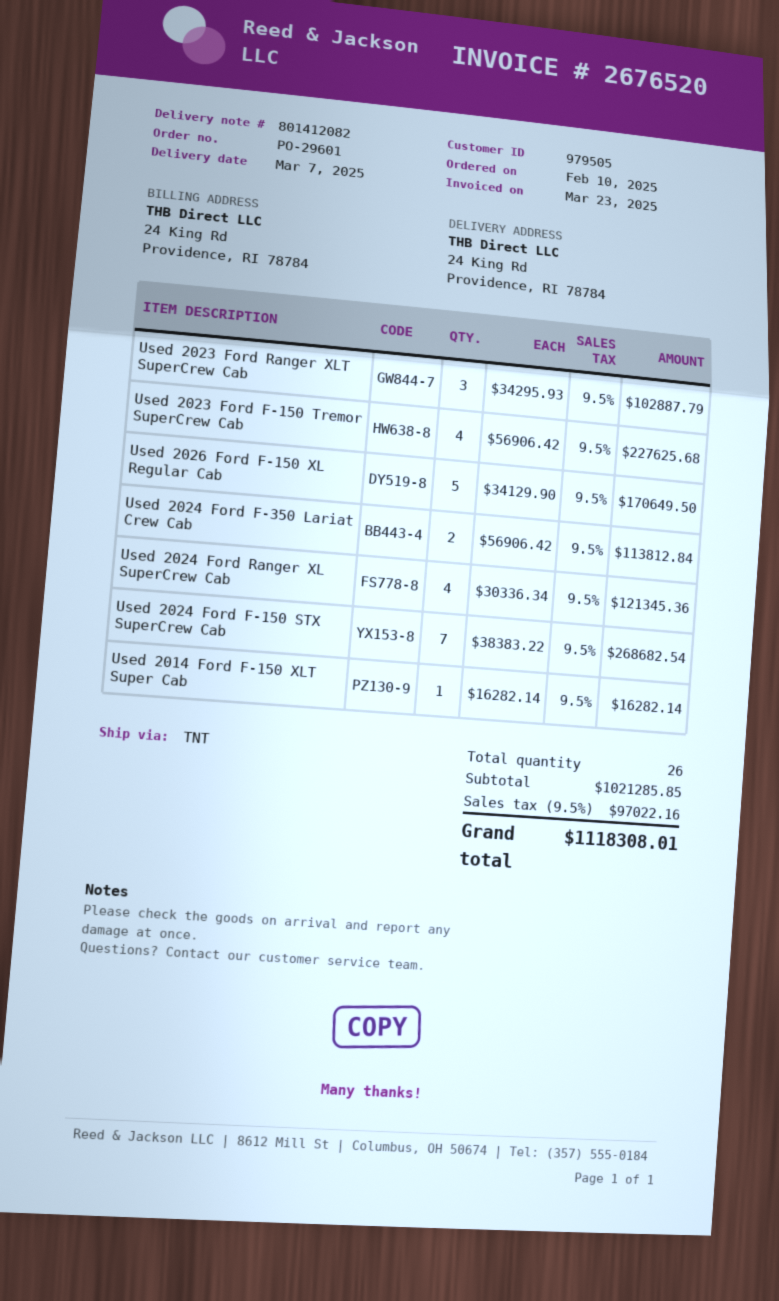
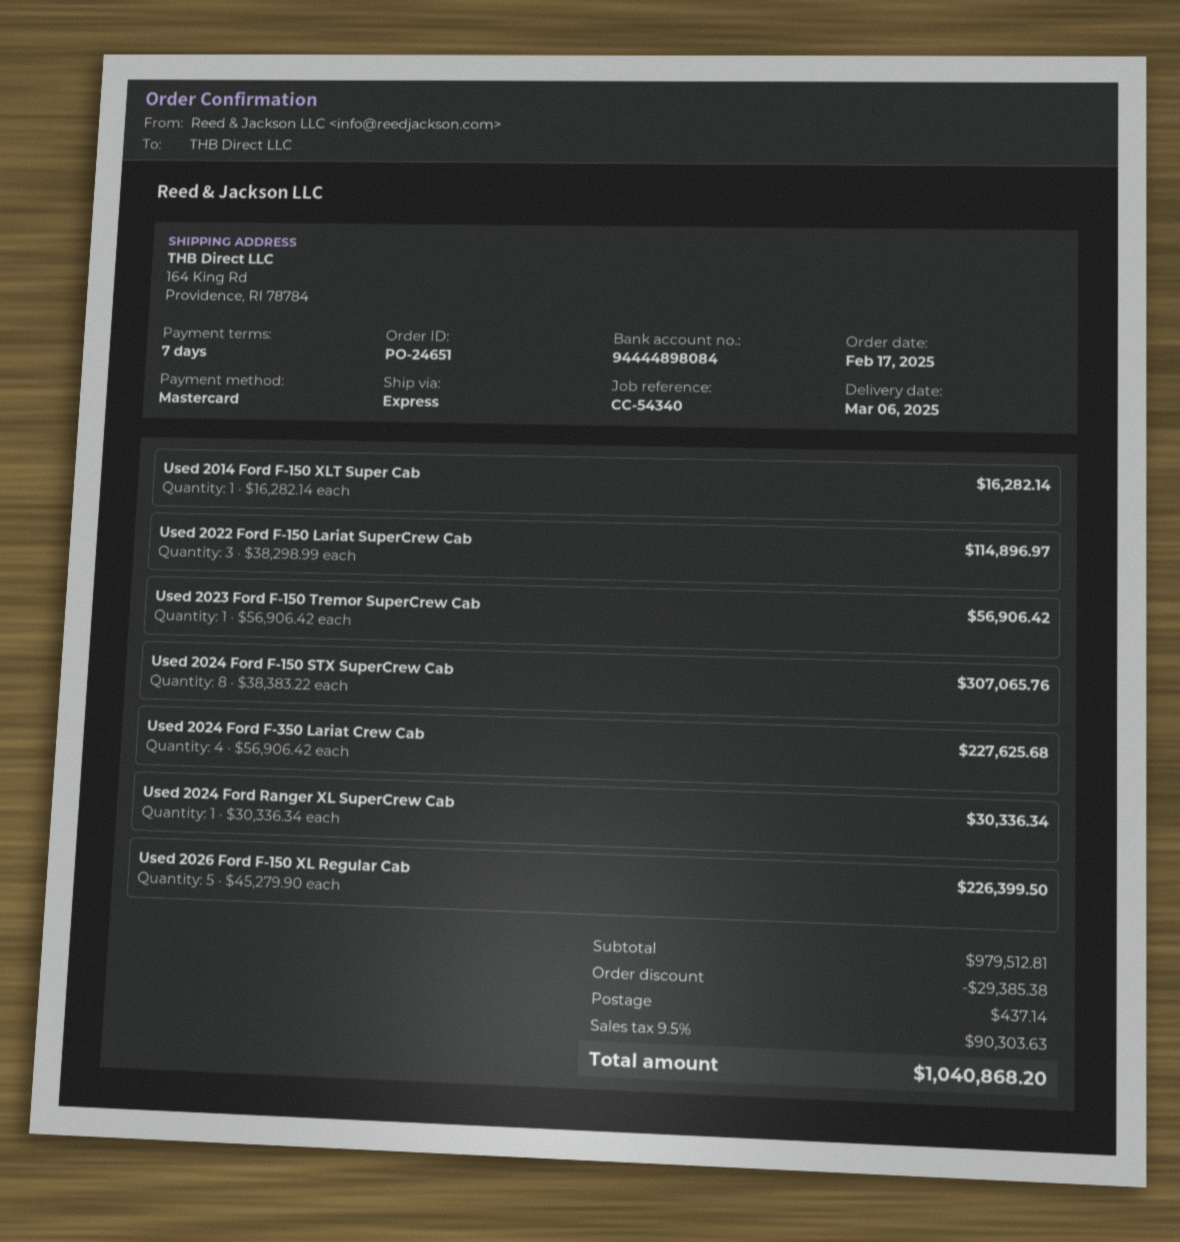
order number: PO-29601 -> PO-24651
order date: 2025-02-10 -> 2025-02-17
delivery date: 2025-03-07 -> 2025-03-06
shipping method: TNT -> express
ship to: 24 King Rd, Providence, RI 78784 -> 164 King Rd, Providence, RI 78784
Used 2023 Ford Ranger XLT SuperCrew Cab: 3 x 34295.93 = 102887.79 -> none
Used 2023 Ford F-150 Tremor SuperCrew Cab: 4 x 56906.42 = 227625.68 -> 1 x 56906.42 = 56906.42
Used 2026 Ford F-150 XL Regular Cab: 5 x 34129.90 = 170649.50 -> 5 x 45279.90 = 226399.50
Used 2024 Ford F-350 Lariat Crew Cab: 2 x 56906.42 = 113812.84 -> 4 x 56906.42 = 227625.68
Used 2024 Ford Ranger XL SuperCrew Cab: 4 x 30336.34 = 121345.36 -> 1 x 30336.34 = 30336.34
Used 2024 Ford F-150 STX SuperCrew Cab: 7 x 38383.22 = 268682.54 -> 8 x 38383.22 = 307065.76
Used 2022 Ford F-150 Lariat SuperCrew Cab: none -> 3 x 38298.99 = 114896.97
subtotal: 1021285.85 -> 979512.81
discount: none -> 29385.38
shipping: none -> 437.14
tax: 9.5% = 97022.16 -> 9.5% = 90303.63
total: 1118308.01 -> 1040868.20

